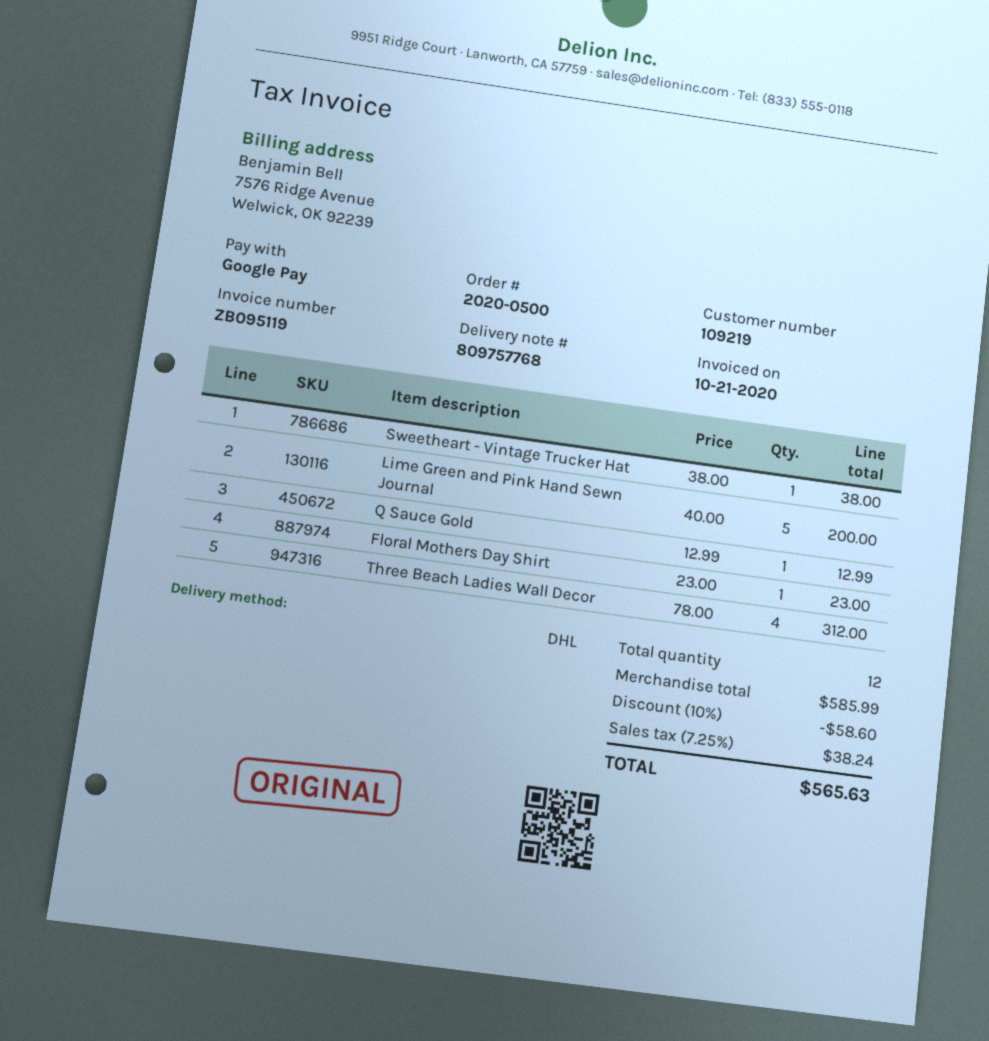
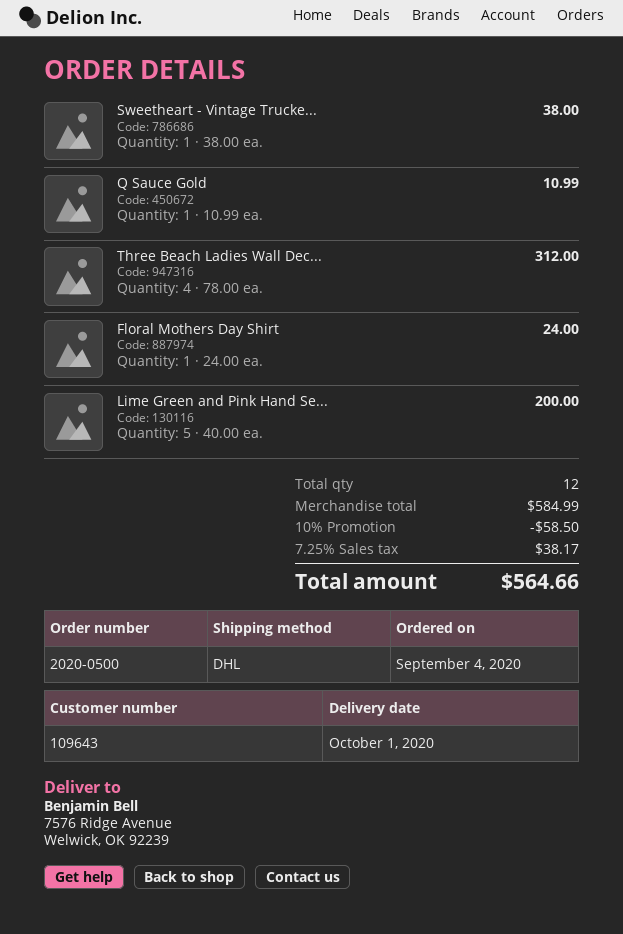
customer number: 109219 -> 109643
Q Sauce Gold: 1 x 12.99 = 12.99 -> 1 x 10.99 = 10.99
Floral Mothers Day Shirt: 1 x 23.00 = 23.00 -> 1 x 24.00 = 24.00
subtotal: 585.99 -> 584.99
discount: 10% = 58.60 -> 10% = 58.50
tax: 7.25% = 38.24 -> 7.25% = 38.17
total: 565.63 -> 564.66

